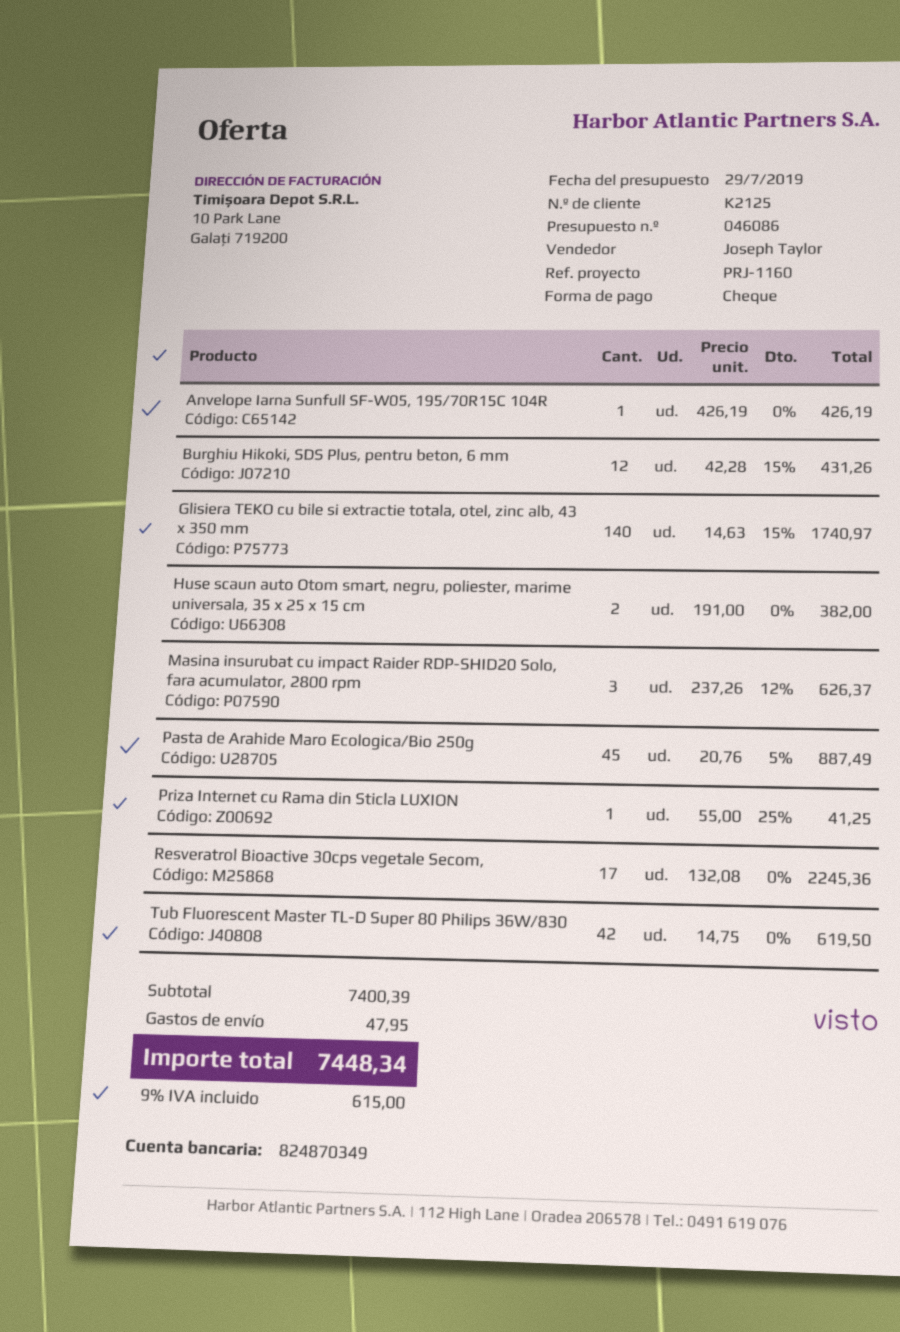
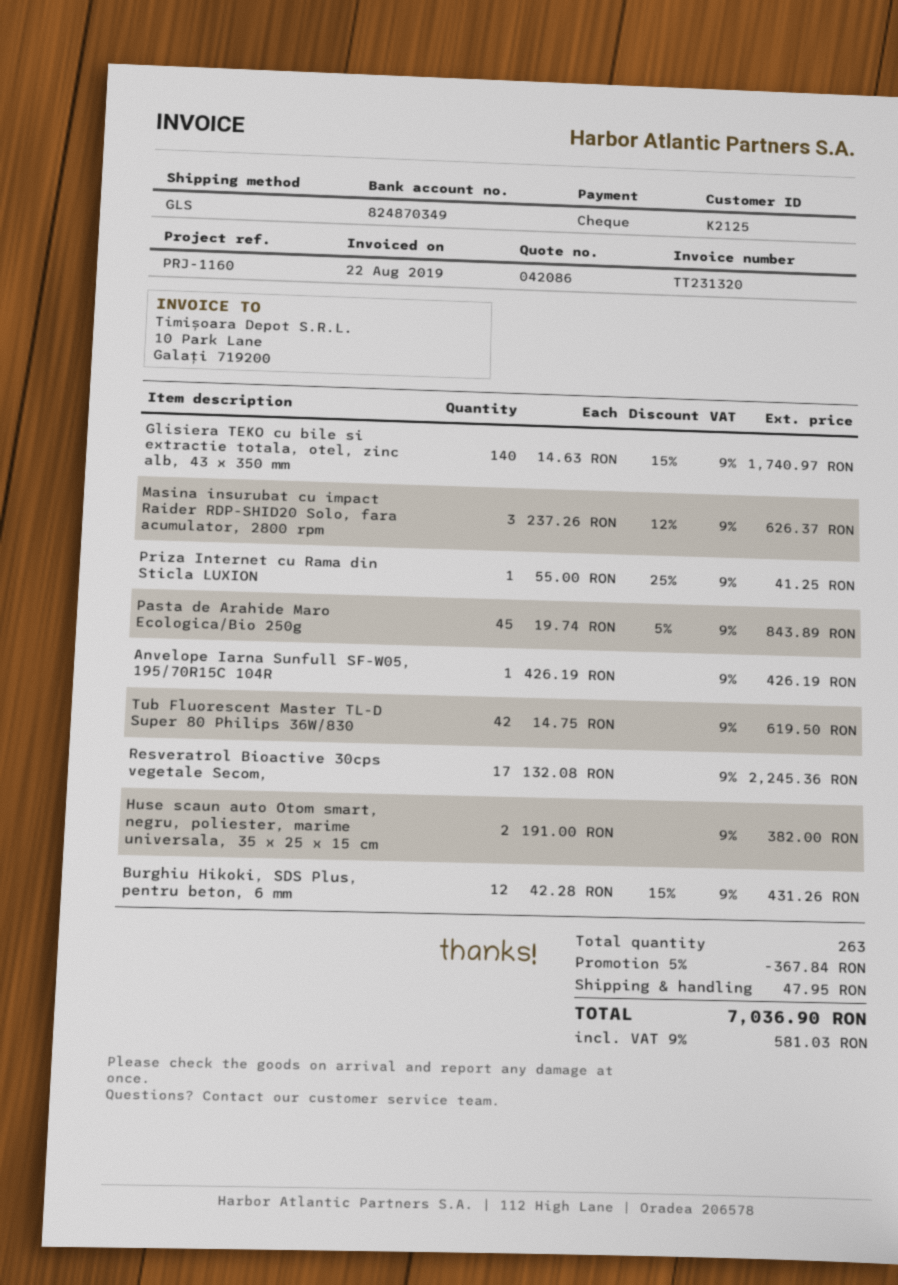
quote number: 046086 -> 042086
Pasta de Arahide Maro Ecologica/Bio 250g: 45 x 20.76 - 5% = 887.49 -> 45 x 19.74 - 5% = 843.89
discount: none -> 5% = 367.84
tax: 9% = 615.00 -> 9% = 581.03
total: 7448.34 -> 7036.90

